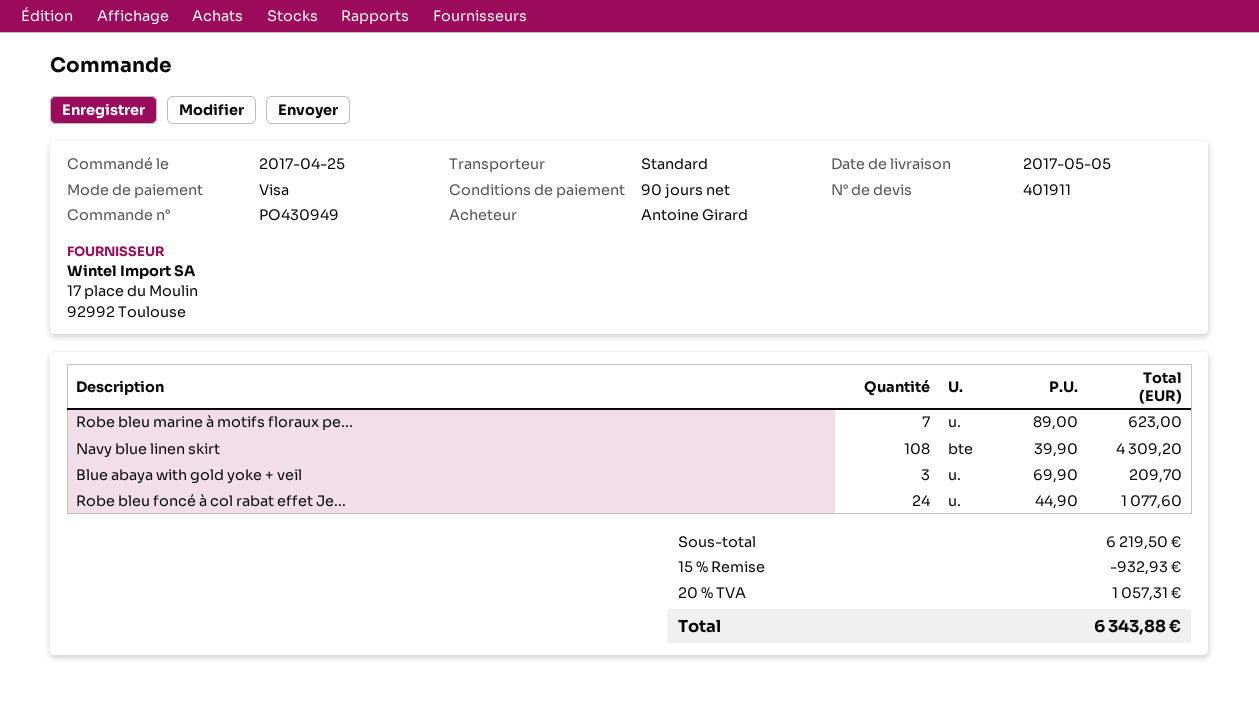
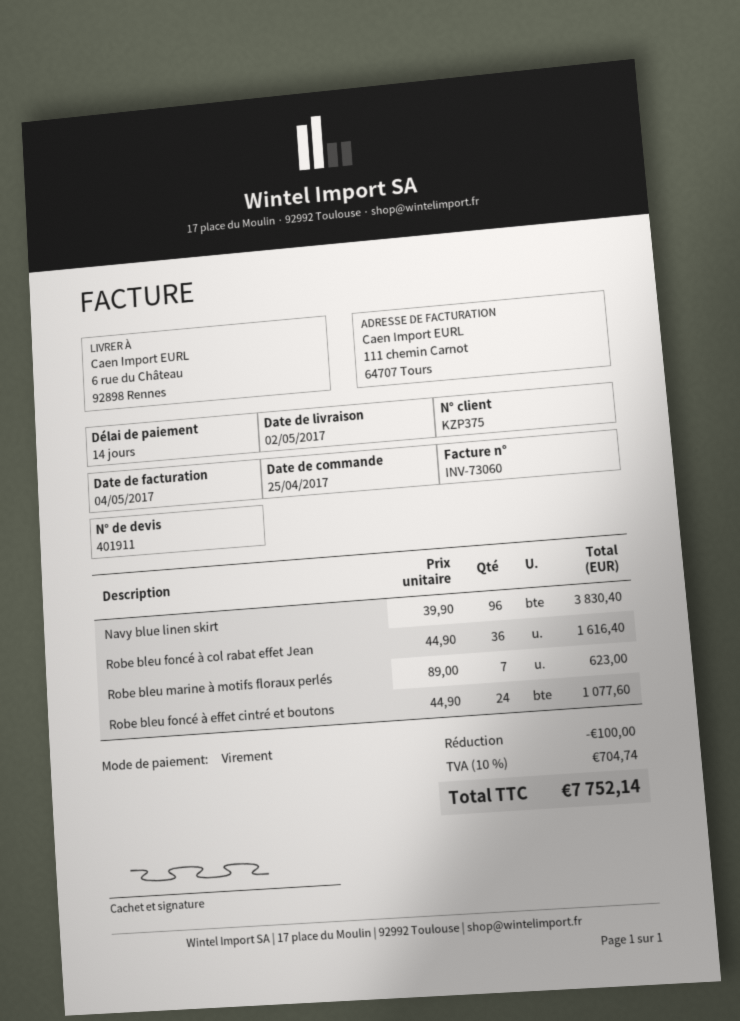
delivery date: 2017-05-05 -> 2017-05-02
payment terms: 90 days -> 14 days
payment method: Visa -> bank transfer
Navy blue linen skirt: 108 x 39.90 = 4309.20 -> 96 x 39.90 = 3830.40
Blue abaya with gold yoke + veil: 3 x 69.90 = 209.70 -> none
Robe bleu foncé à col rabat effet Je...: 24 x 44.90 = 1077.60 -> 36 x 44.90 = 1616.40
Robe bleu foncé à effet cintré et boutons: none -> 24 x 44.90 = 1077.60
discount: 932.93 -> 100.00
tax: 20% = 1057.31 -> 10% = 704.74
total: 6343.88 -> 7752.14

